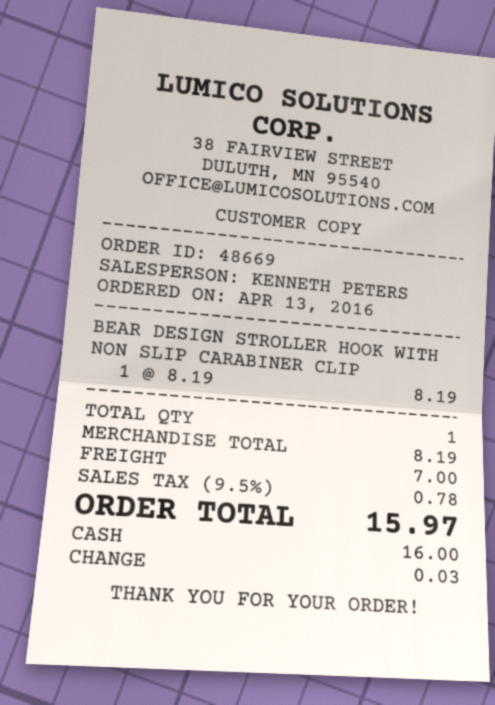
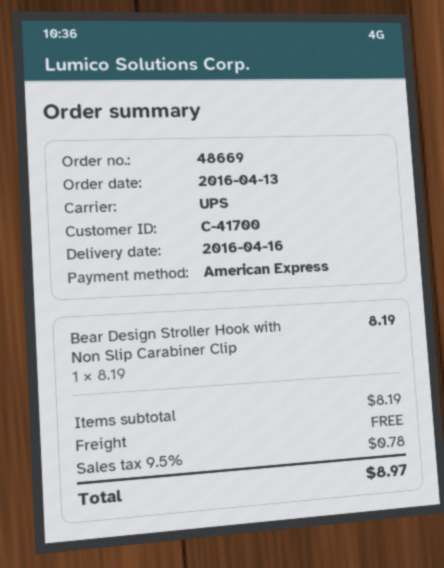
payment method: cash -> American Express
shipping: 7.00 -> 0.00
total: 15.97 -> 8.97

